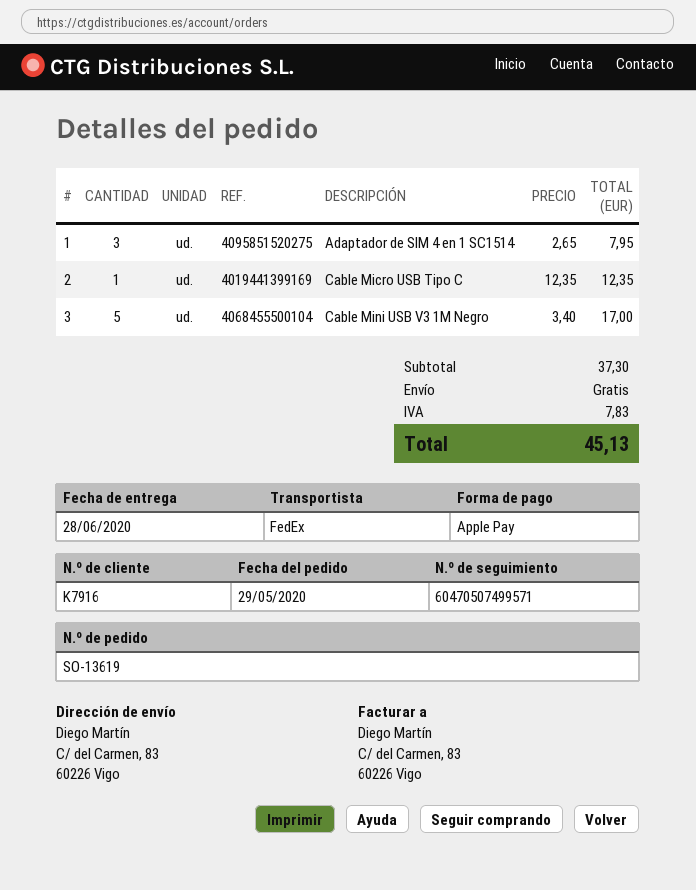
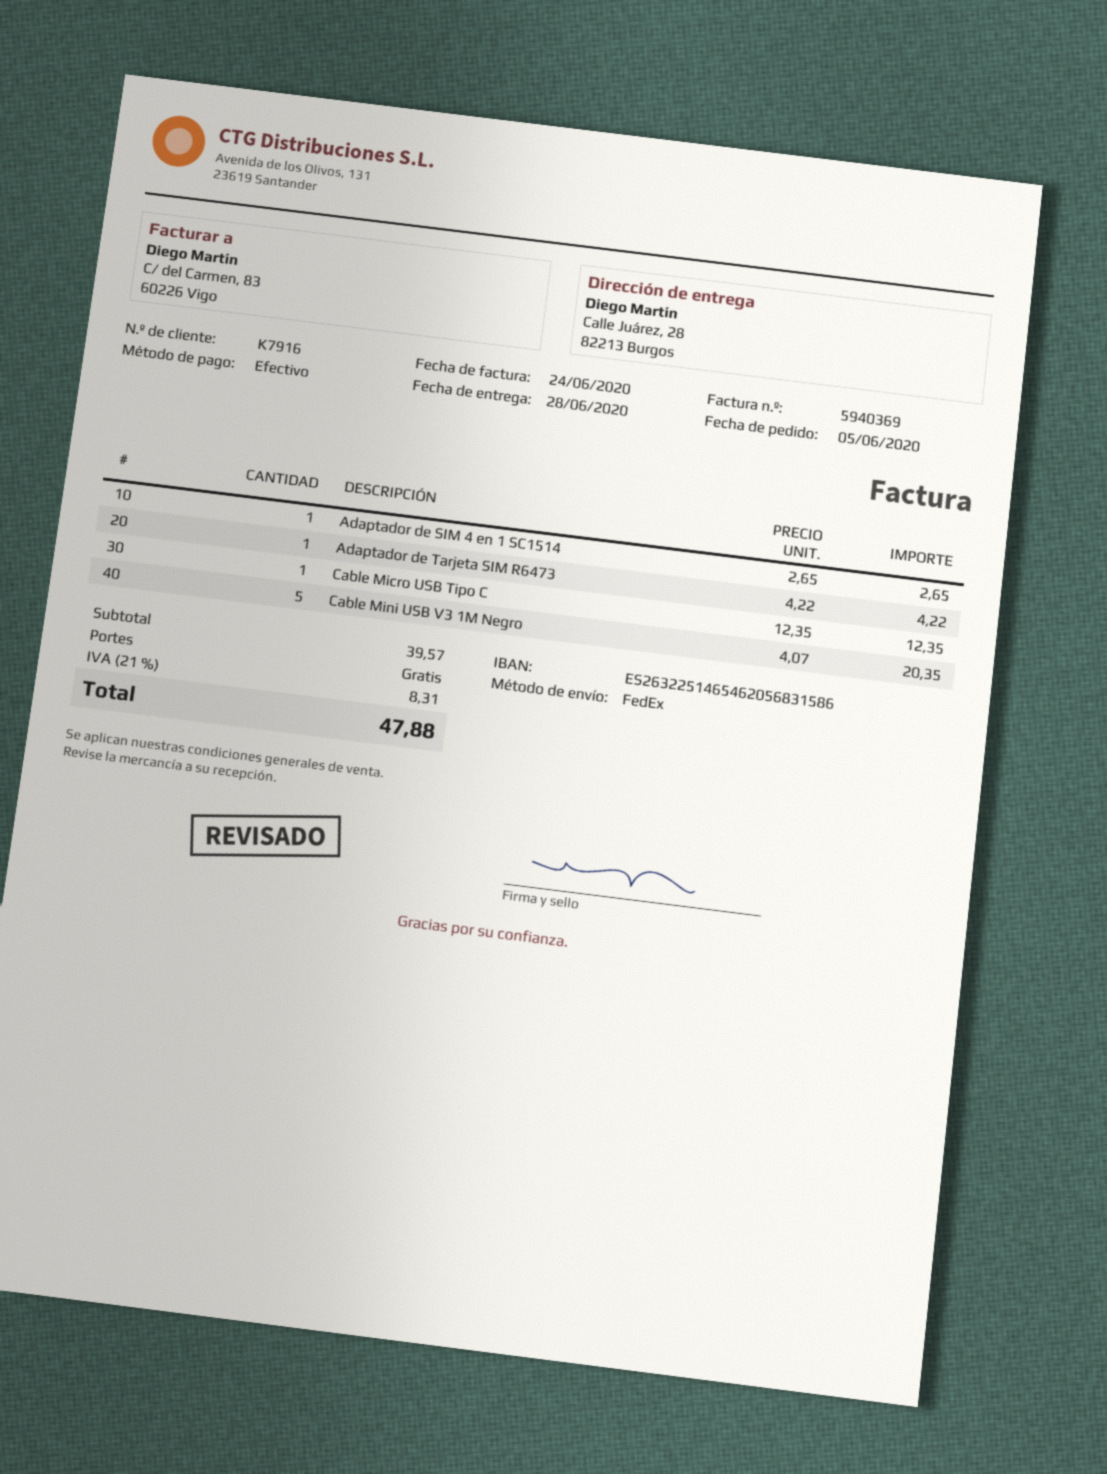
order date: 2020-05-29 -> 2020-06-05
payment method: Apple Pay -> cash
ship to: C/ del Carmen, 83, 60226 Vigo -> Calle Juárez, 28, 82213 Burgos
Adaptador de SIM 4 en 1 SC1514: 3 x 2.65 = 7.95 -> 1 x 2.65 = 2.65
Cable Mini USB V3 1M Negro: 5 x 3.40 = 17.00 -> 5 x 4.07 = 20.35
Adaptador de Tarjeta SIM R6473: none -> 1 x 4.22 = 4.22
subtotal: 37.30 -> 39.57
tax: 7.83 -> 8.31
total: 45.13 -> 47.88

